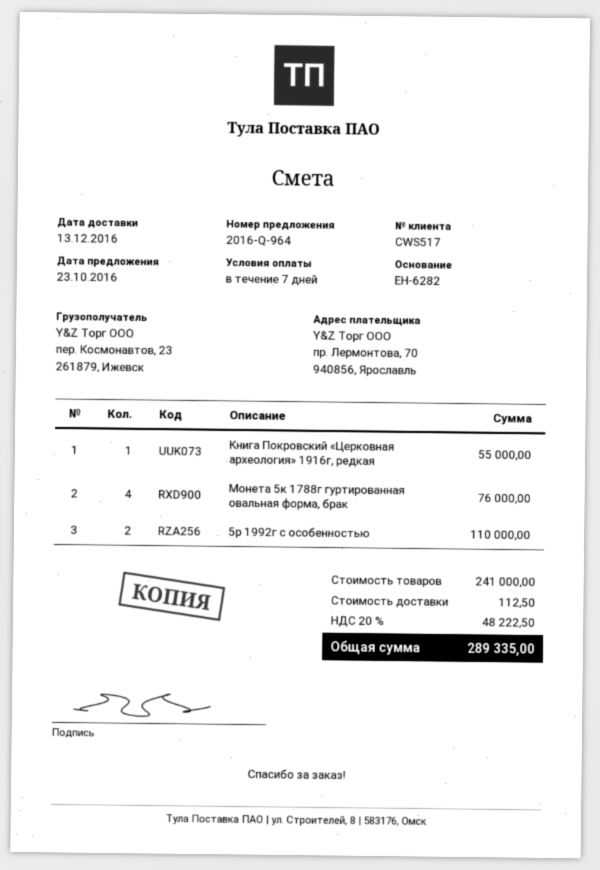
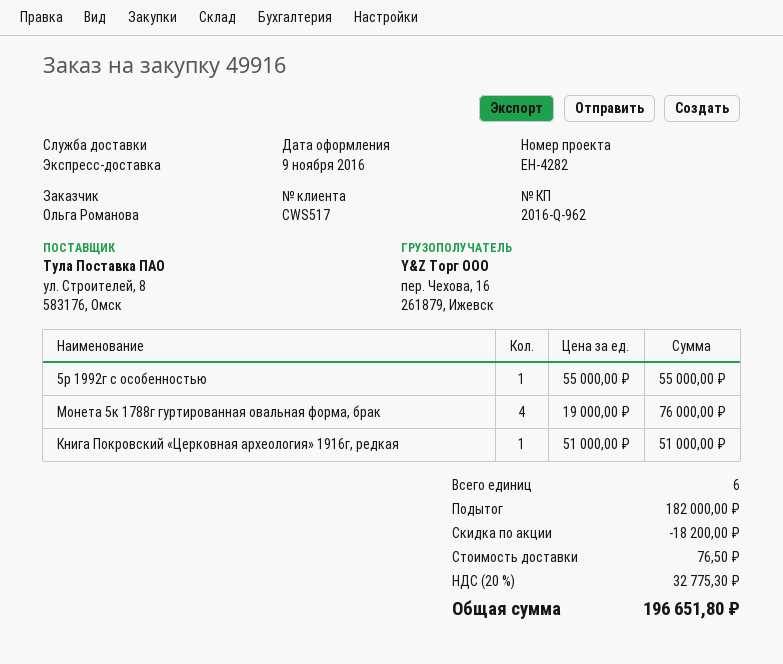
quote number: 2016-Q-964 -> 2016-Q-962
reference: EH-6282 -> EH-4282
ship to: пер. Космонавтов, 23, 261879, Ижевск -> пер. Чехова, 16, 261879, Ижевск
Книга Покровский «Церковная археология» 1916г, редкая: 1 for 55000.00 -> 1 for 51000.00
5р 1992г с особенностью: 2 for 110000.00 -> 1 for 55000.00
subtotal: 241000.00 -> 182000.00
discount: none -> 18200.00
shipping: 112.50 -> 76.50
tax: 20% = 48222.50 -> 20% = 32775.30
total: 289335.00 -> 196651.80

